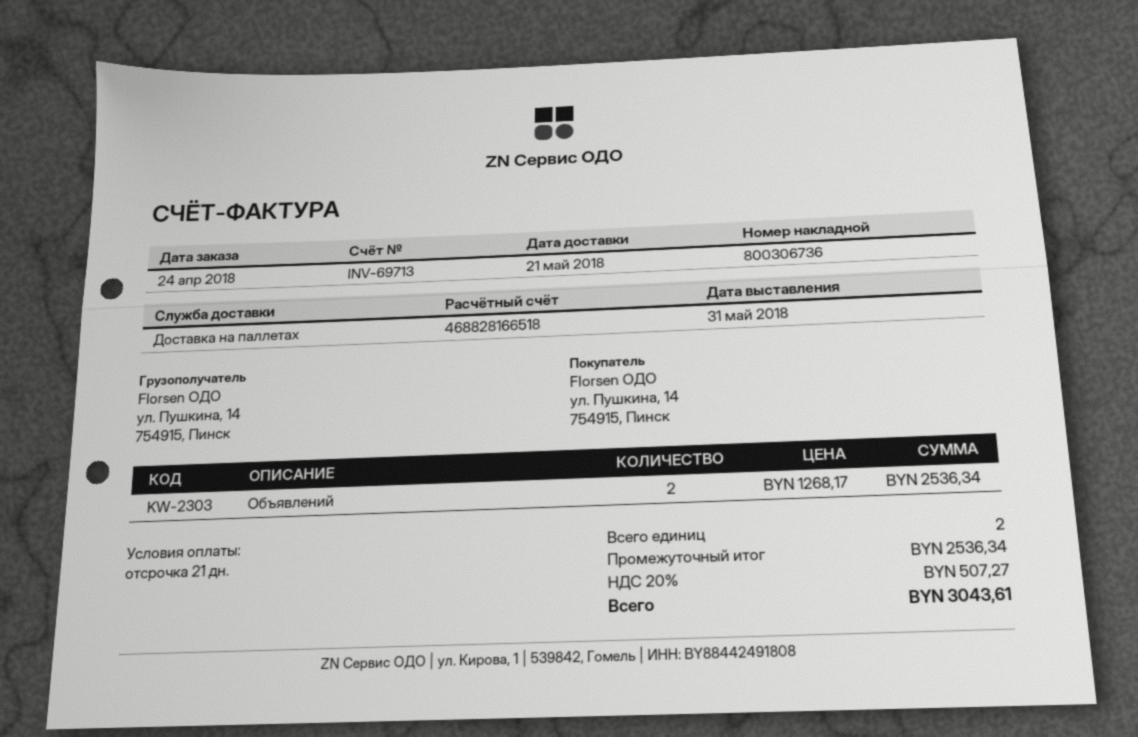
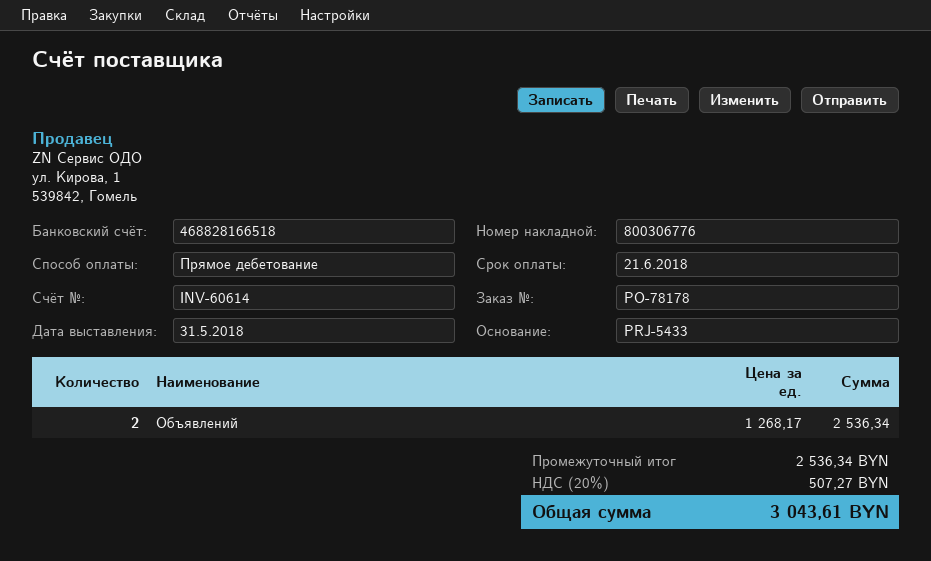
delivery note number: 800306736 -> 800306776
invoice number: INV-69713 -> INV-60614

